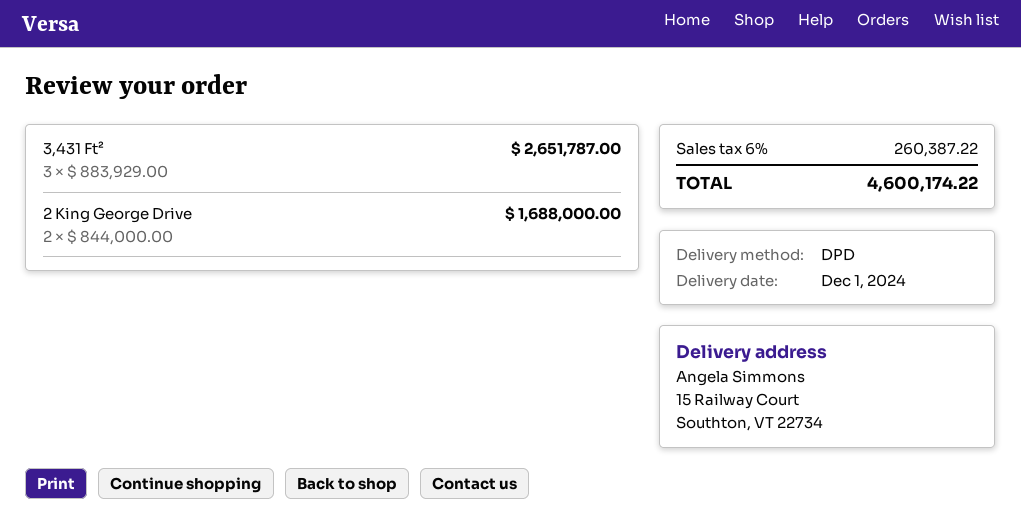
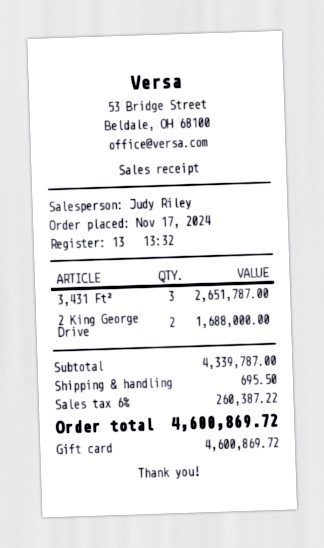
shipping: none -> 695.50
total: 4600174.22 -> 4600869.72

